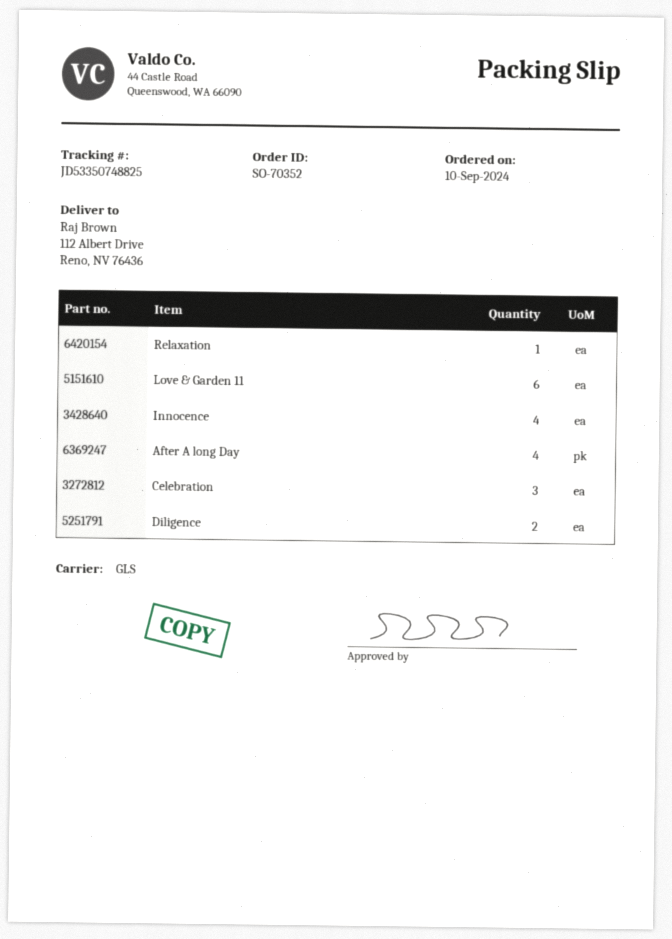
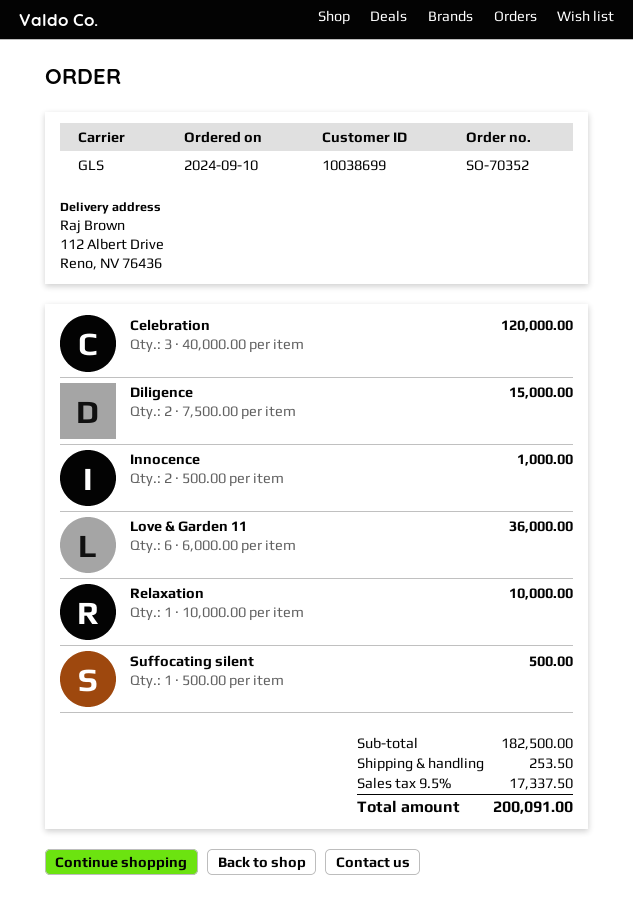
Innocence: 4 -> 2
After A long Day: 4 -> none
Suffocating silent: none -> 1

